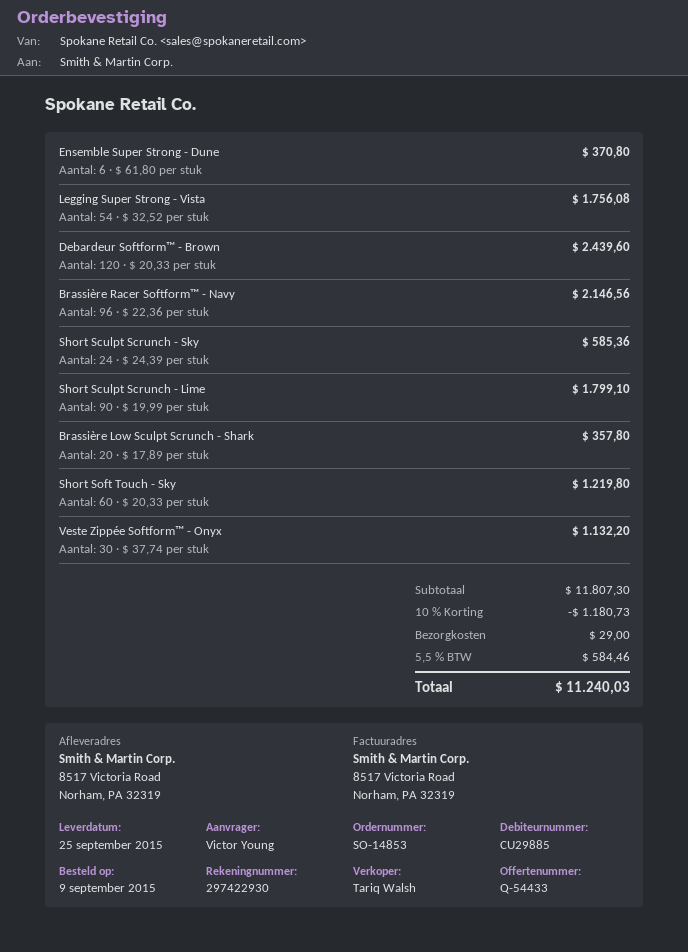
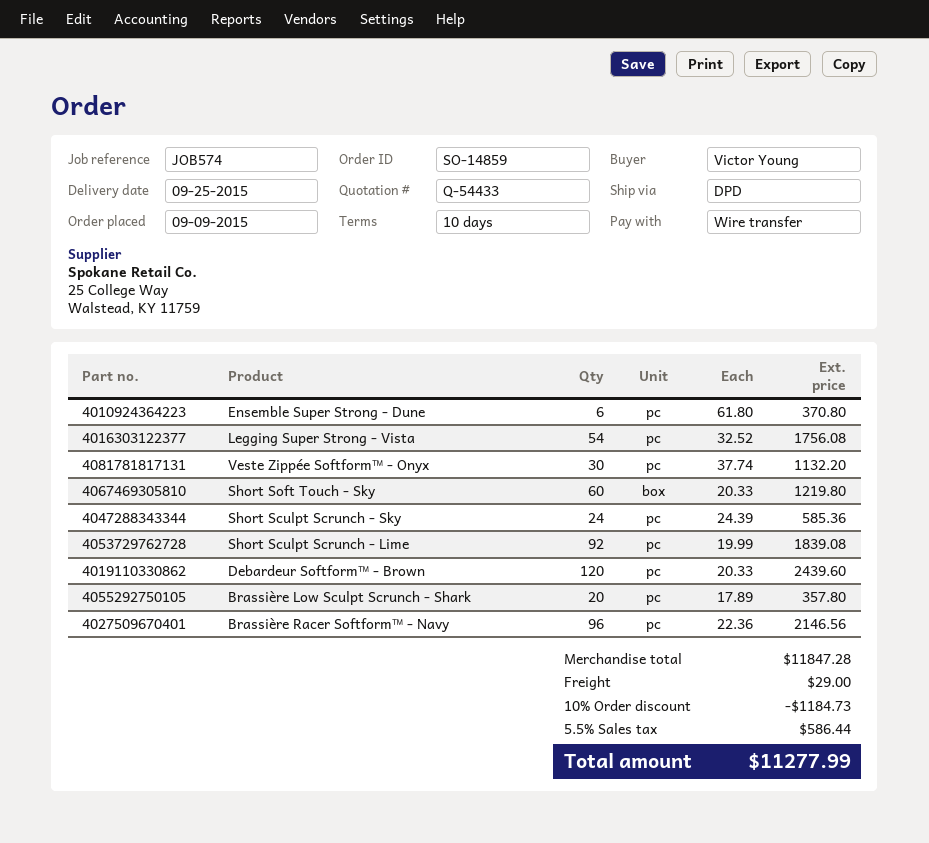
order number: SO-14853 -> SO-14859
Short Sculpt Scrunch - Lime: 90 x 19.99 = 1799.10 -> 92 x 19.99 = 1839.08
subtotal: 11807.30 -> 11847.28
discount: 10% = 1180.73 -> 10% = 1184.73
tax: 5.5% = 584.46 -> 5.5% = 586.44
total: 11240.03 -> 11277.99

